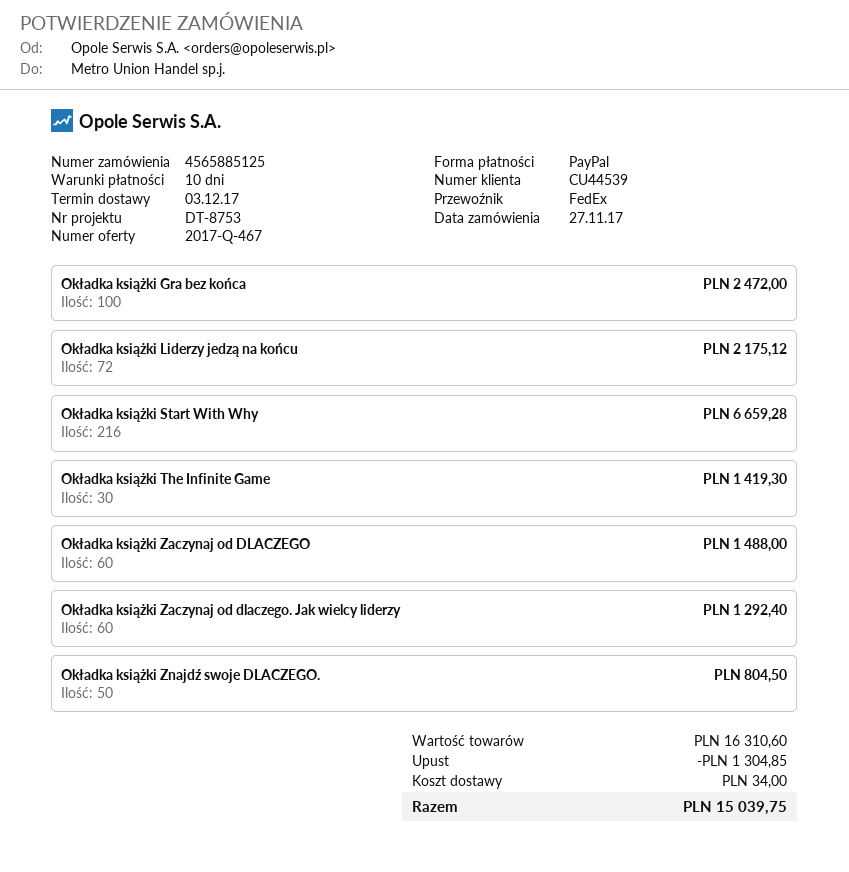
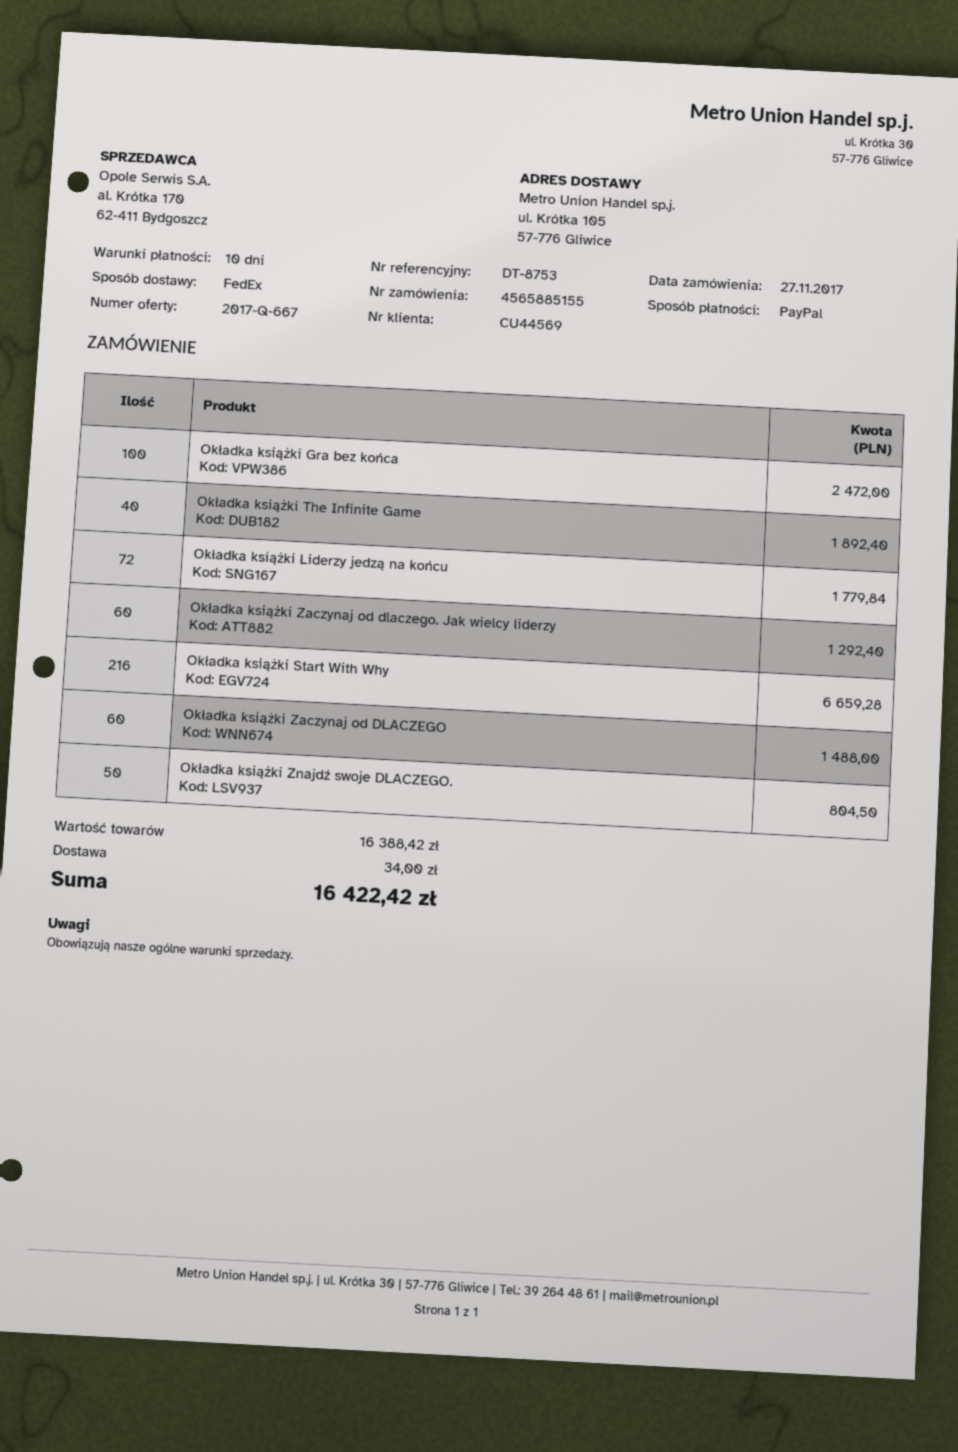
quote number: 2017-Q-467 -> 2017-Q-667
order number: 4565885125 -> 4565885155
customer number: CU44539 -> CU44569
Okładka książki Liderzy jedzą na końcu: 72 for 2175.12 -> 72 for 1779.84
Okładka książki The Infinite Game: 30 for 1419.30 -> 40 for 1892.40
subtotal: 16310.60 -> 16388.42
discount: 1304.85 -> none
total: 15039.75 -> 16422.42

